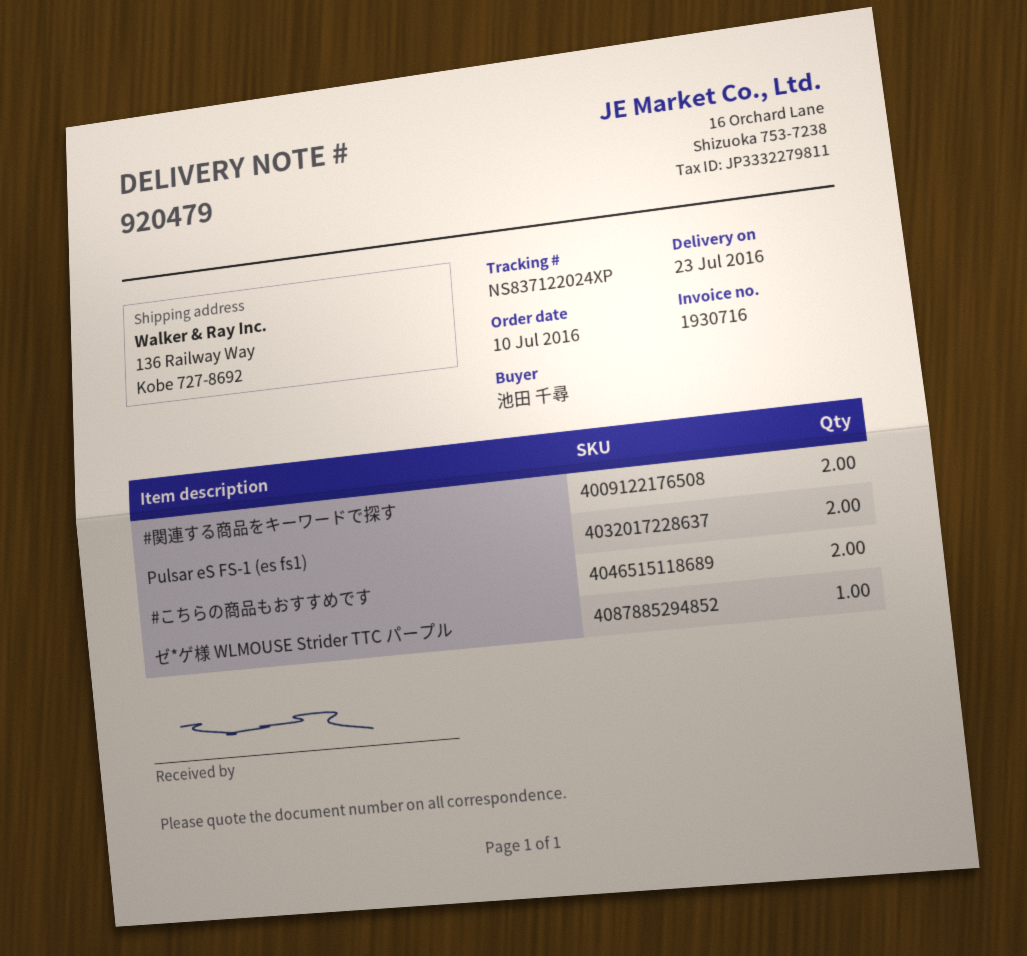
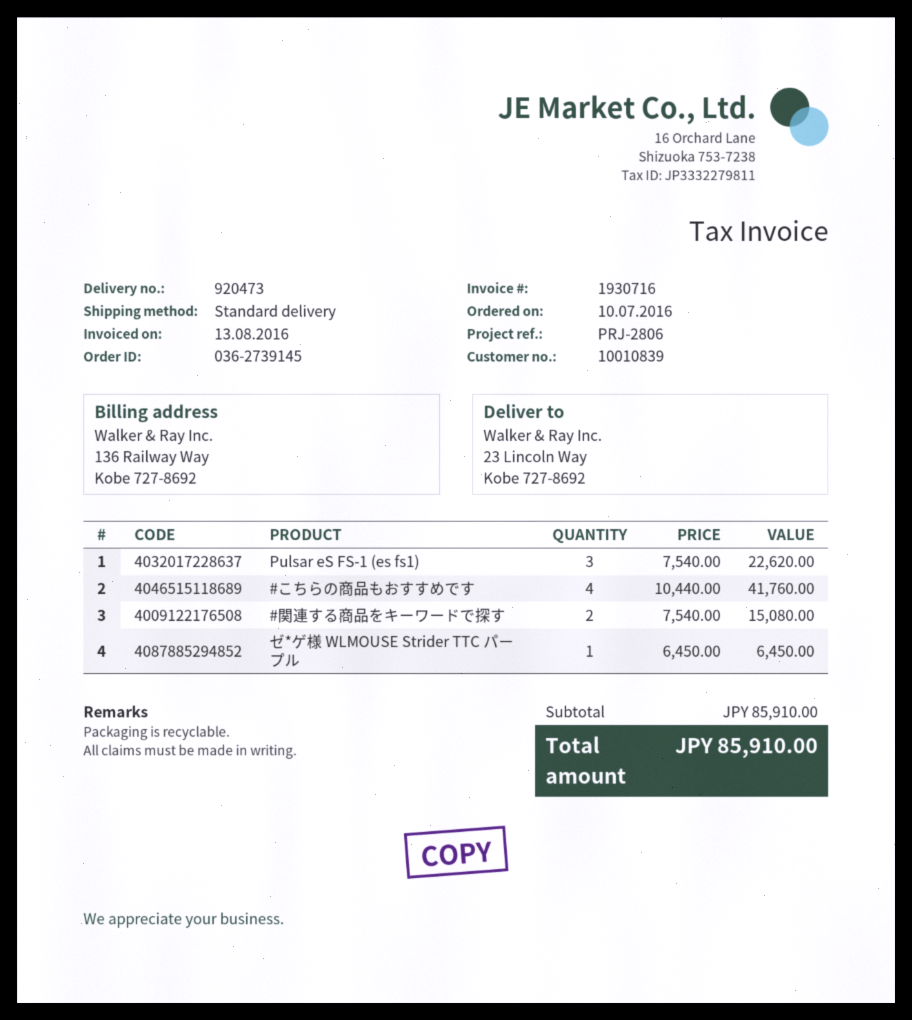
delivery note number: 920479 -> 920473
ship to: 136 Railway Way, Kobe 727-8692 -> 23 Lincoln Way, Kobe 727-8692
Pulsar eS FS-1 (es fs1): 2 -> 3
#こちらの商品もおすすめです: 2 -> 4

